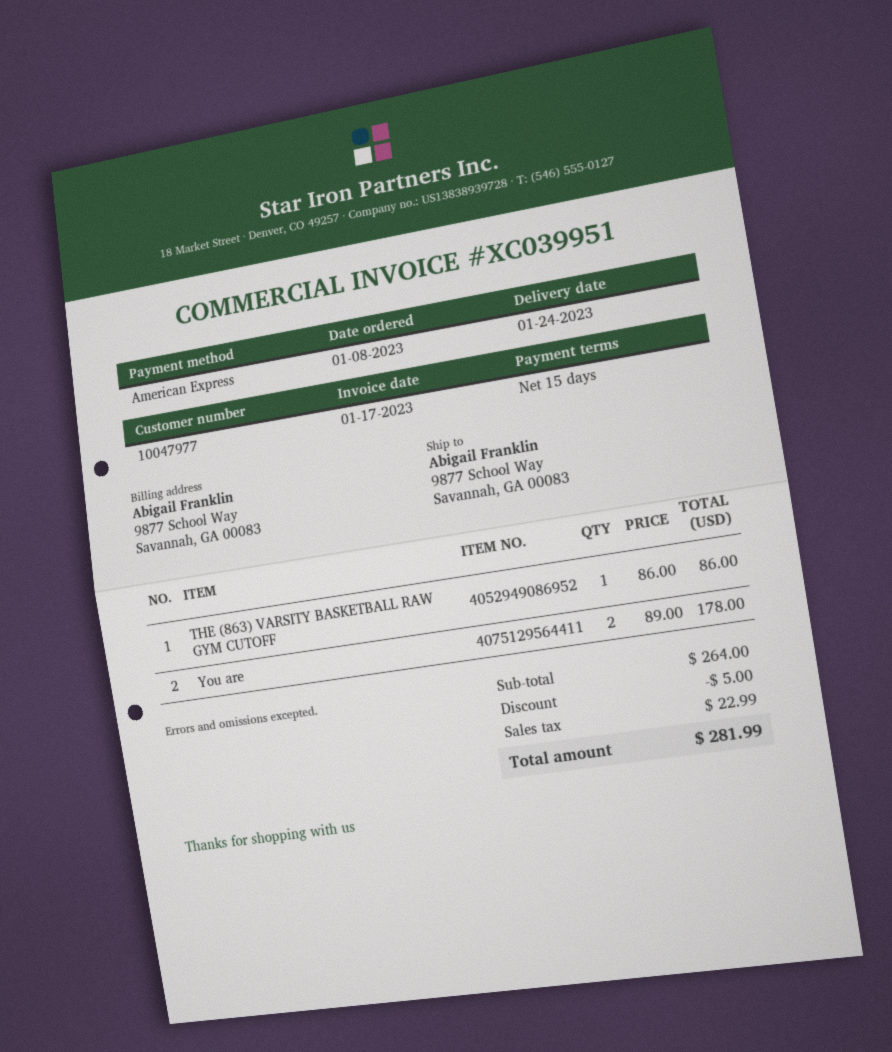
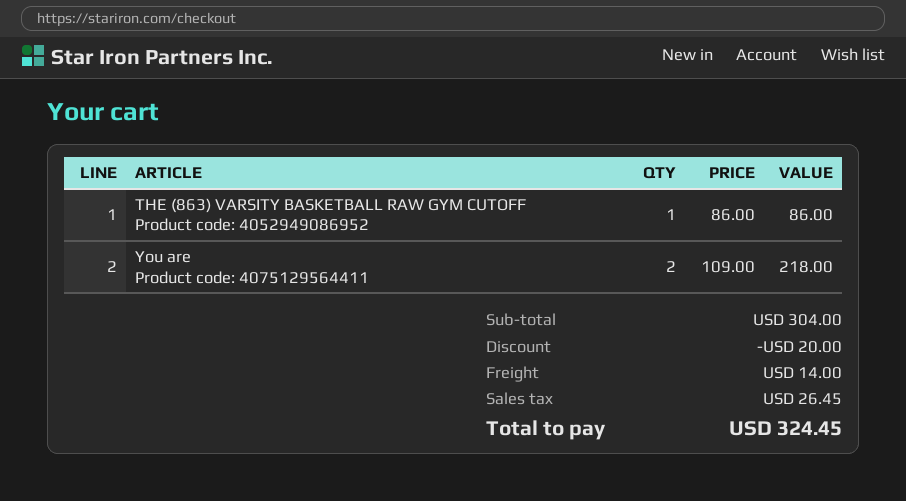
You are: 2 x 89.00 = 178.00 -> 2 x 109.00 = 218.00
subtotal: 264.00 -> 304.00
discount: 5.00 -> 20.00
shipping: none -> 14.00
tax: 22.99 -> 26.45
total: 281.99 -> 324.45

